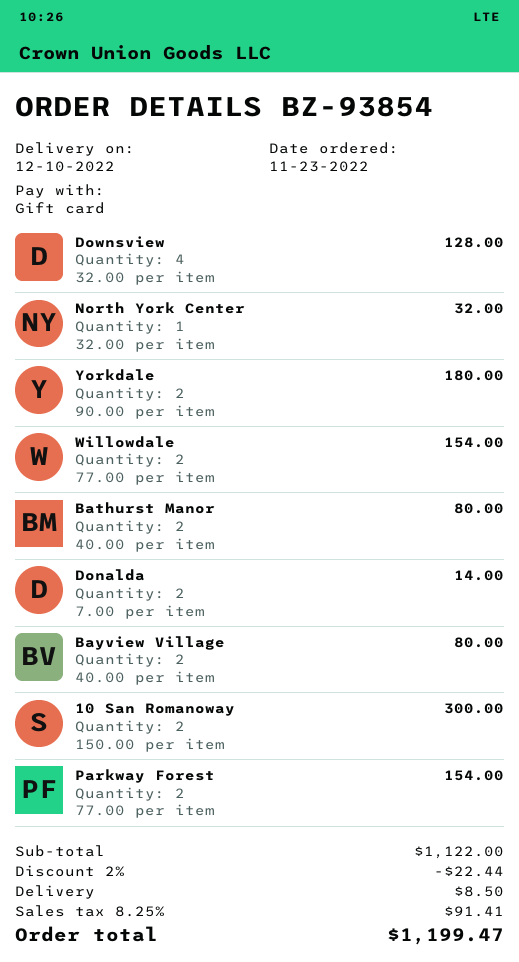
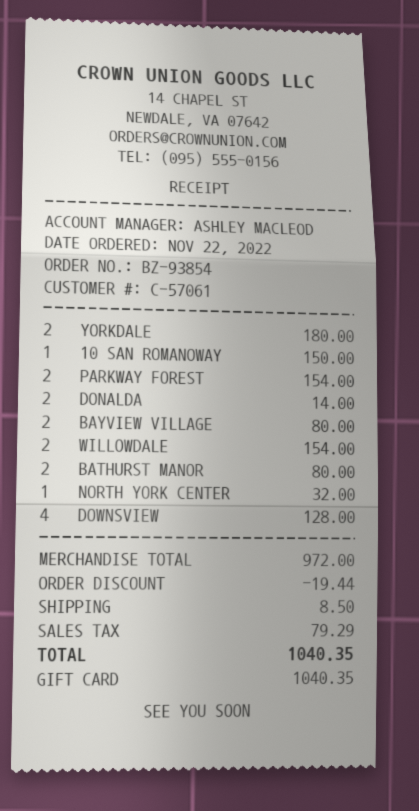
order date: 2022-11-23 -> 2022-11-22
10 San Romanoway: 2 for 300.00 -> 1 for 150.00
subtotal: 1122.00 -> 972.00
discount: 22.44 -> 19.44
tax: 91.41 -> 79.29
total: 1199.47 -> 1040.35

